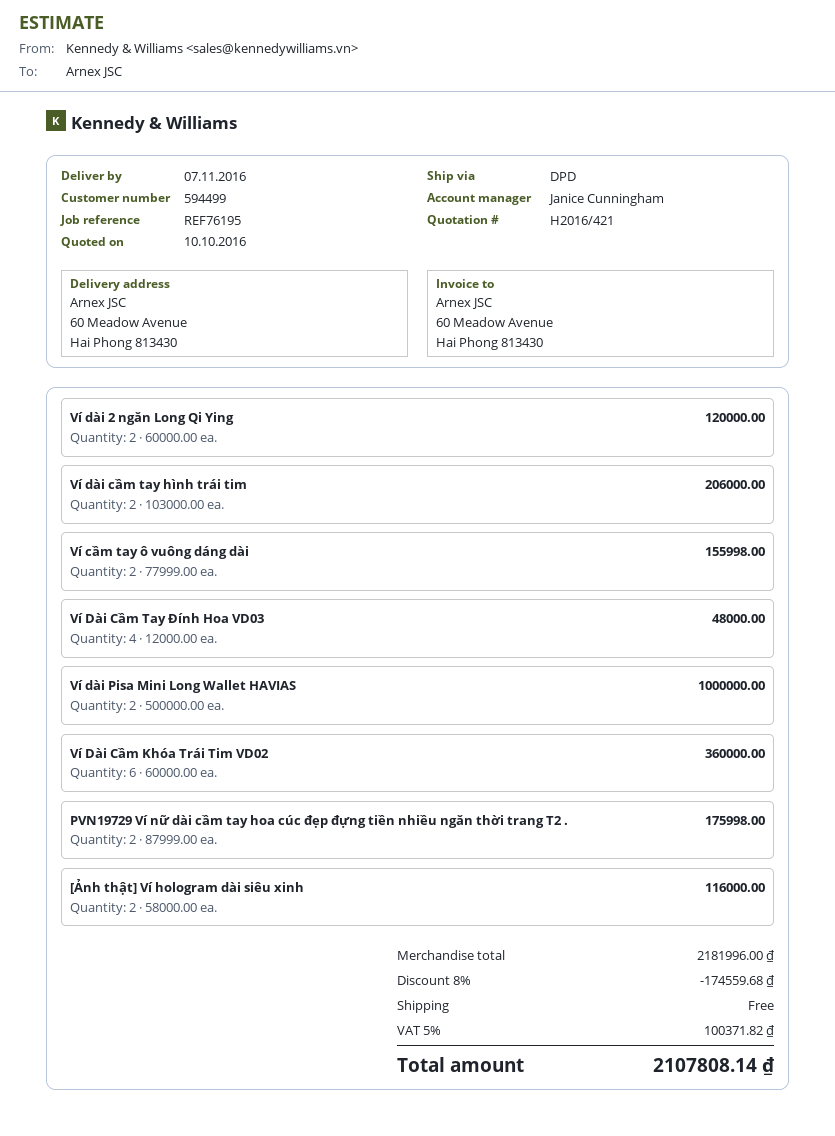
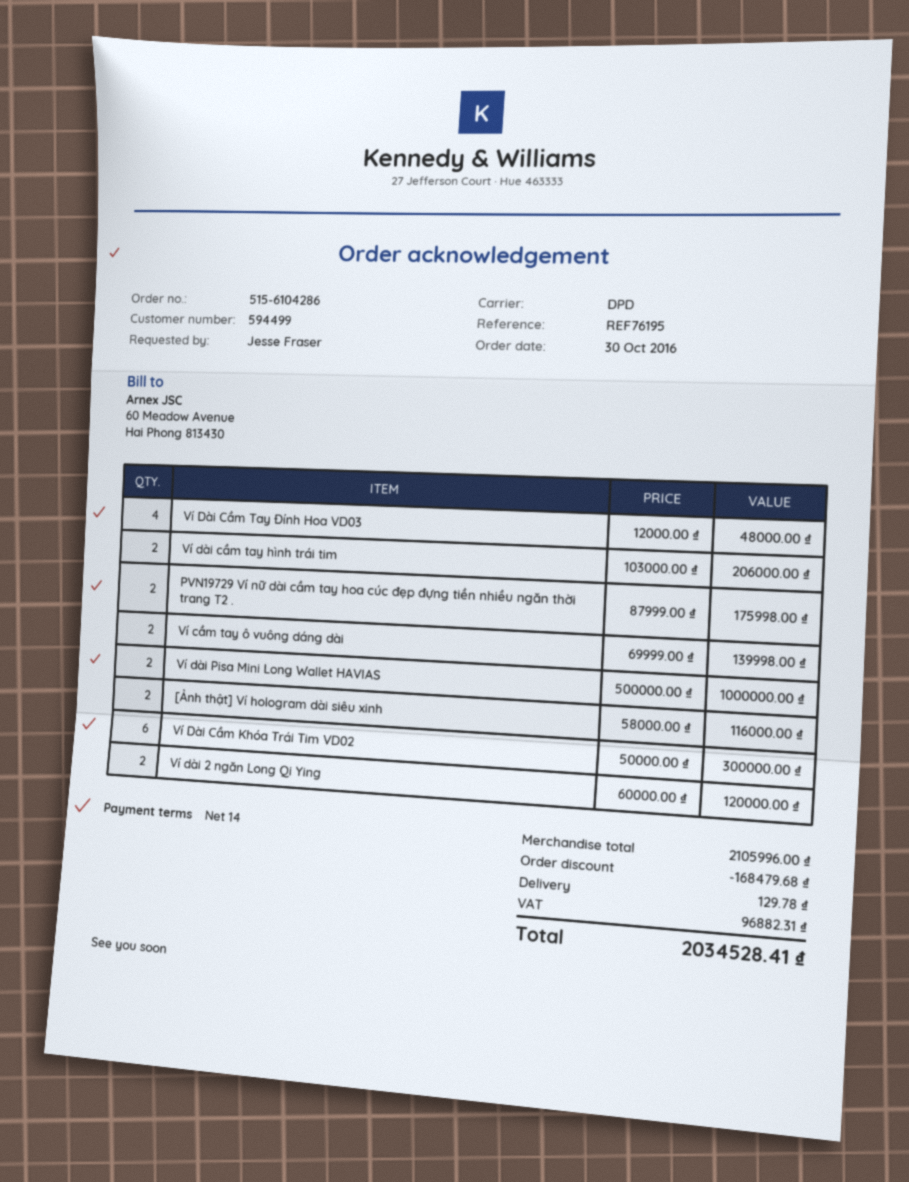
Ví cầm tay ô vuông dáng dài: 2 x 77999.00 = 155998.00 -> 2 x 69999.00 = 139998.00
Ví Dài Cầm Khóa Trái Tim VD02: 6 x 60000.00 = 360000.00 -> 6 x 50000.00 = 300000.00
subtotal: 2181996.00 -> 2105996.00
discount: 174559.68 -> 168479.68
shipping: 0.00 -> 129.78
tax: 100371.82 -> 96882.31
total: 2107808.14 -> 2034528.41

